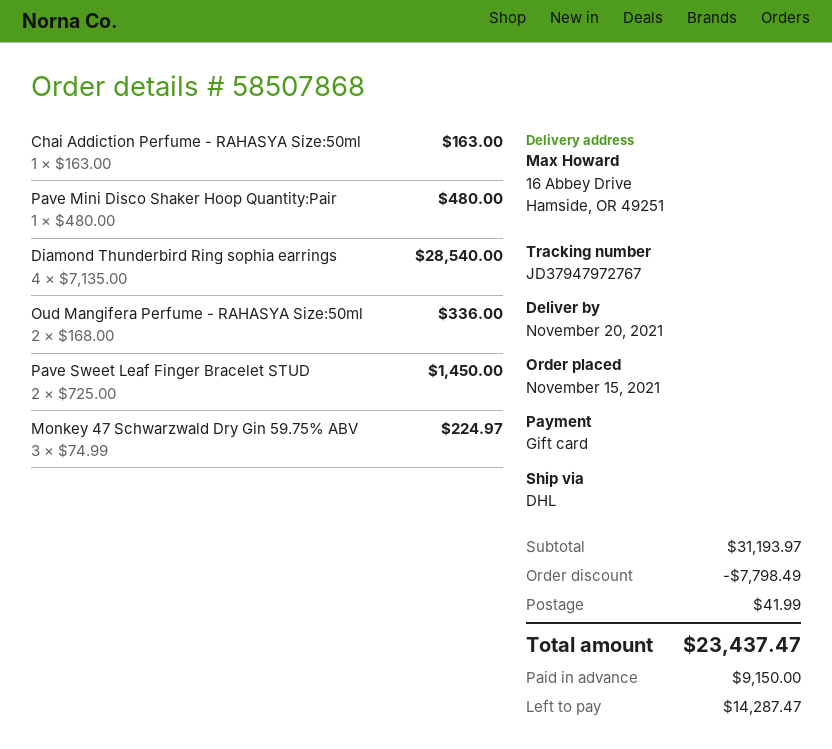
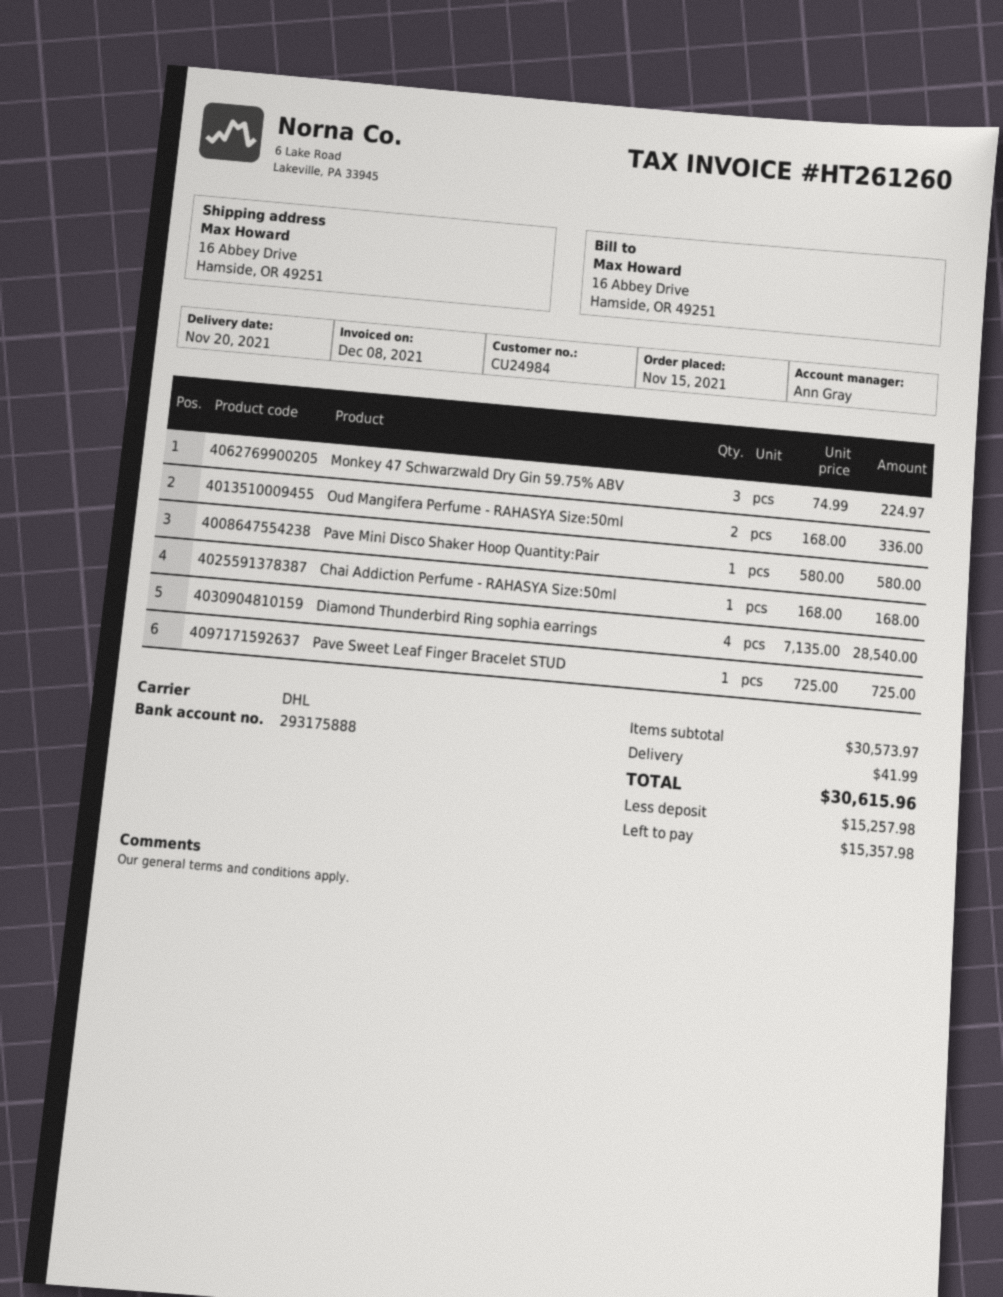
Chai Addiction Perfume - RAHASYA Size:50ml: 1 x 163.00 = 163.00 -> 1 x 168.00 = 168.00
Pave Mini Disco Shaker Hoop Quantity:Pair: 1 x 480.00 = 480.00 -> 1 x 580.00 = 580.00
Pave Sweet Leaf Finger Bracelet STUD: 2 x 725.00 = 1450.00 -> 1 x 725.00 = 725.00
subtotal: 31193.97 -> 30573.97
discount: 7798.49 -> none
total: 23437.47 -> 30615.96
deposit: 9150.00 -> 15257.98
balance: 14287.47 -> 15357.98

